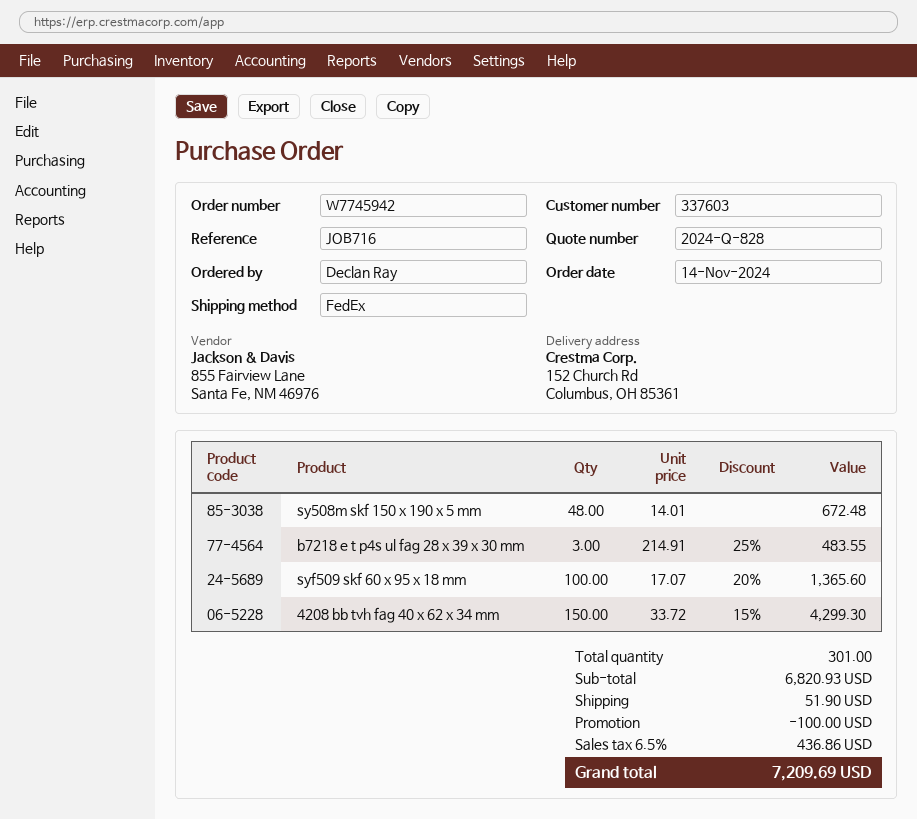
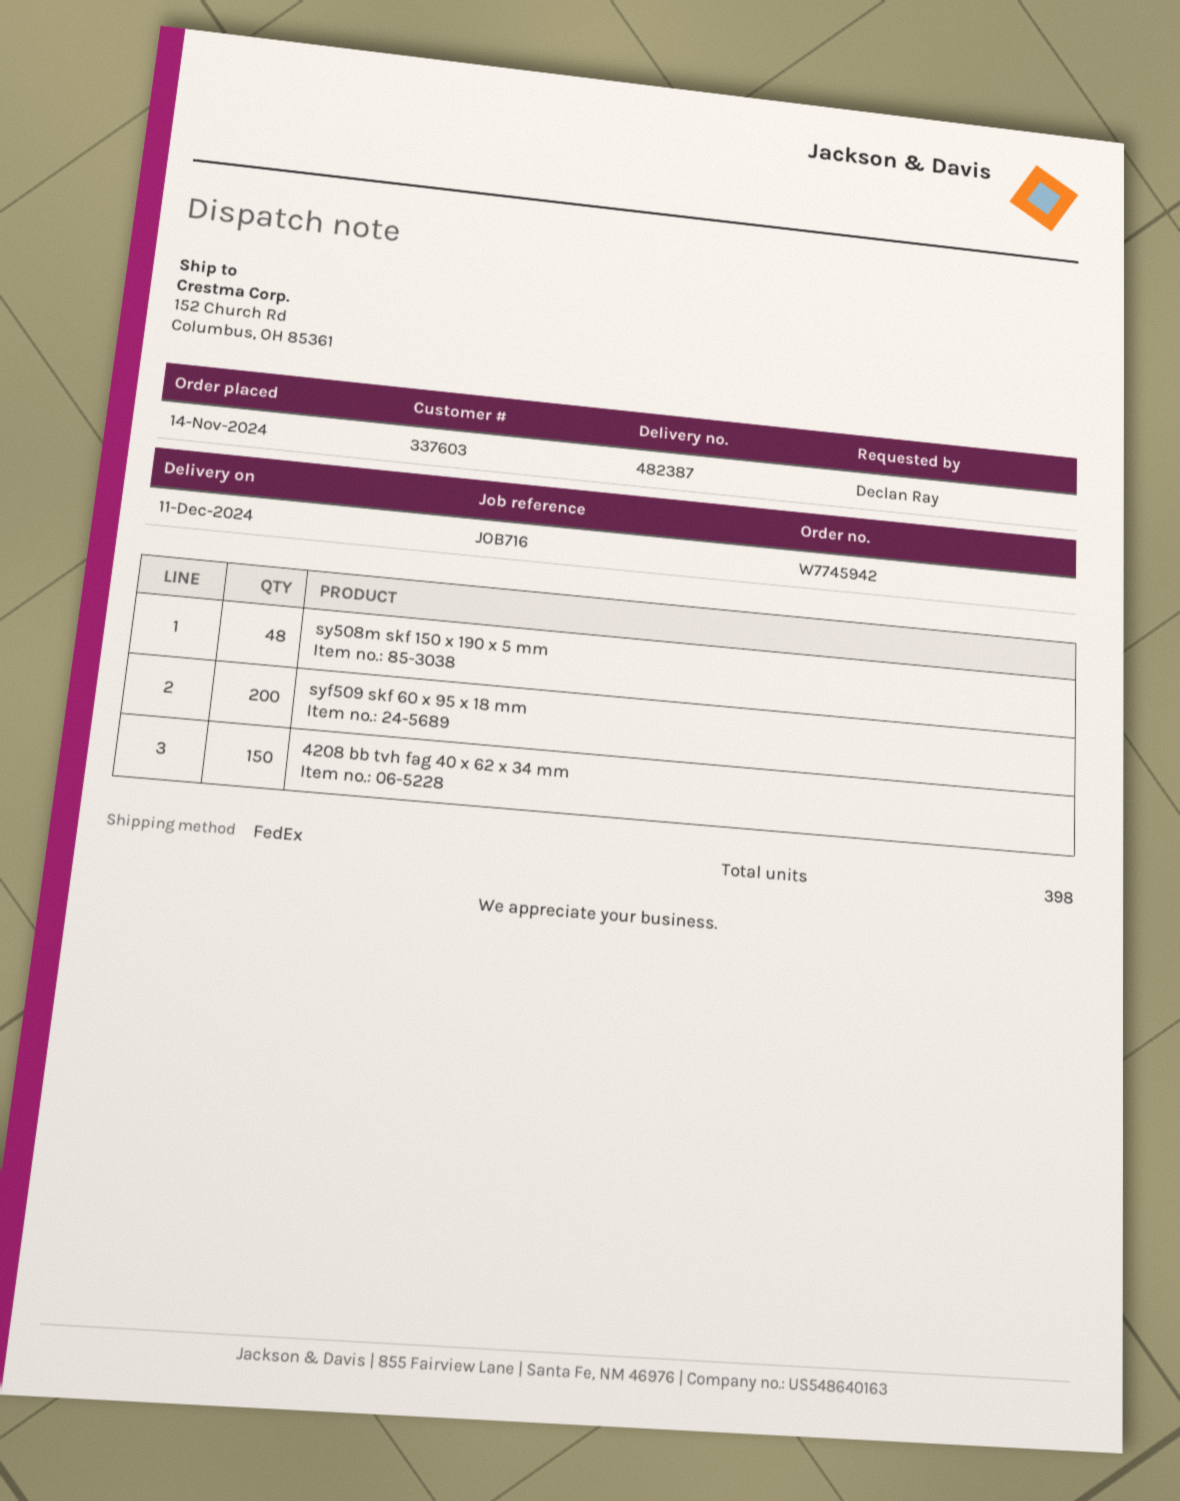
b7218 e t p4s ul fag 28 x 39 x 30 mm: 3 -> none
syf509 skf 60 x 95 x 18 mm: 100 -> 200
total quantity: 301 -> 398

